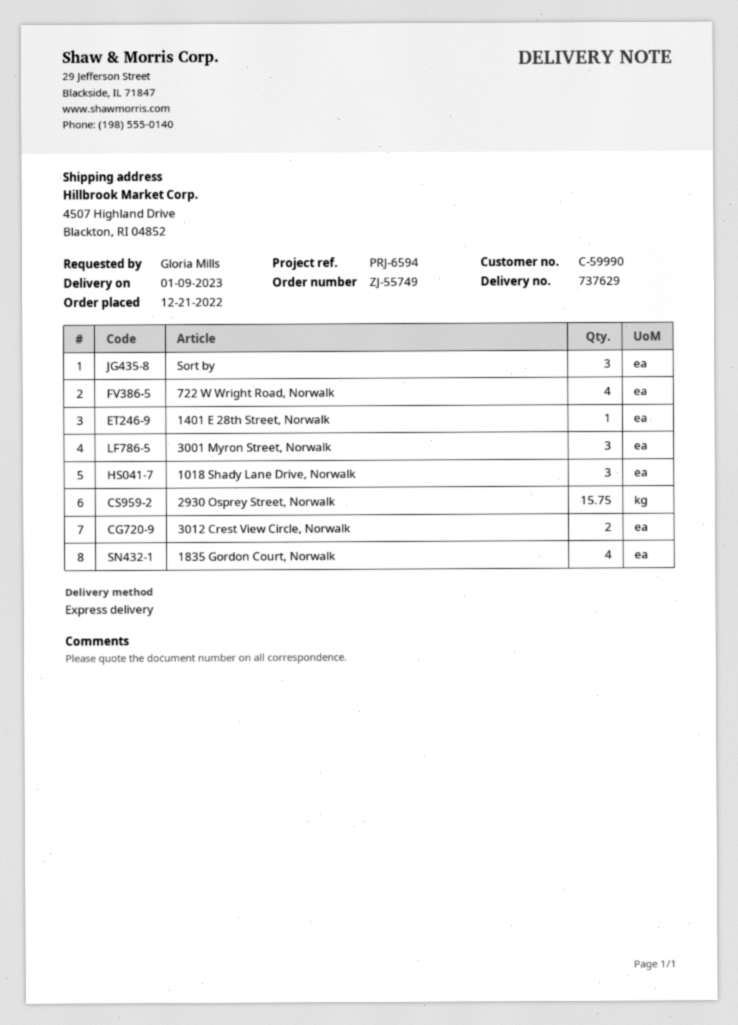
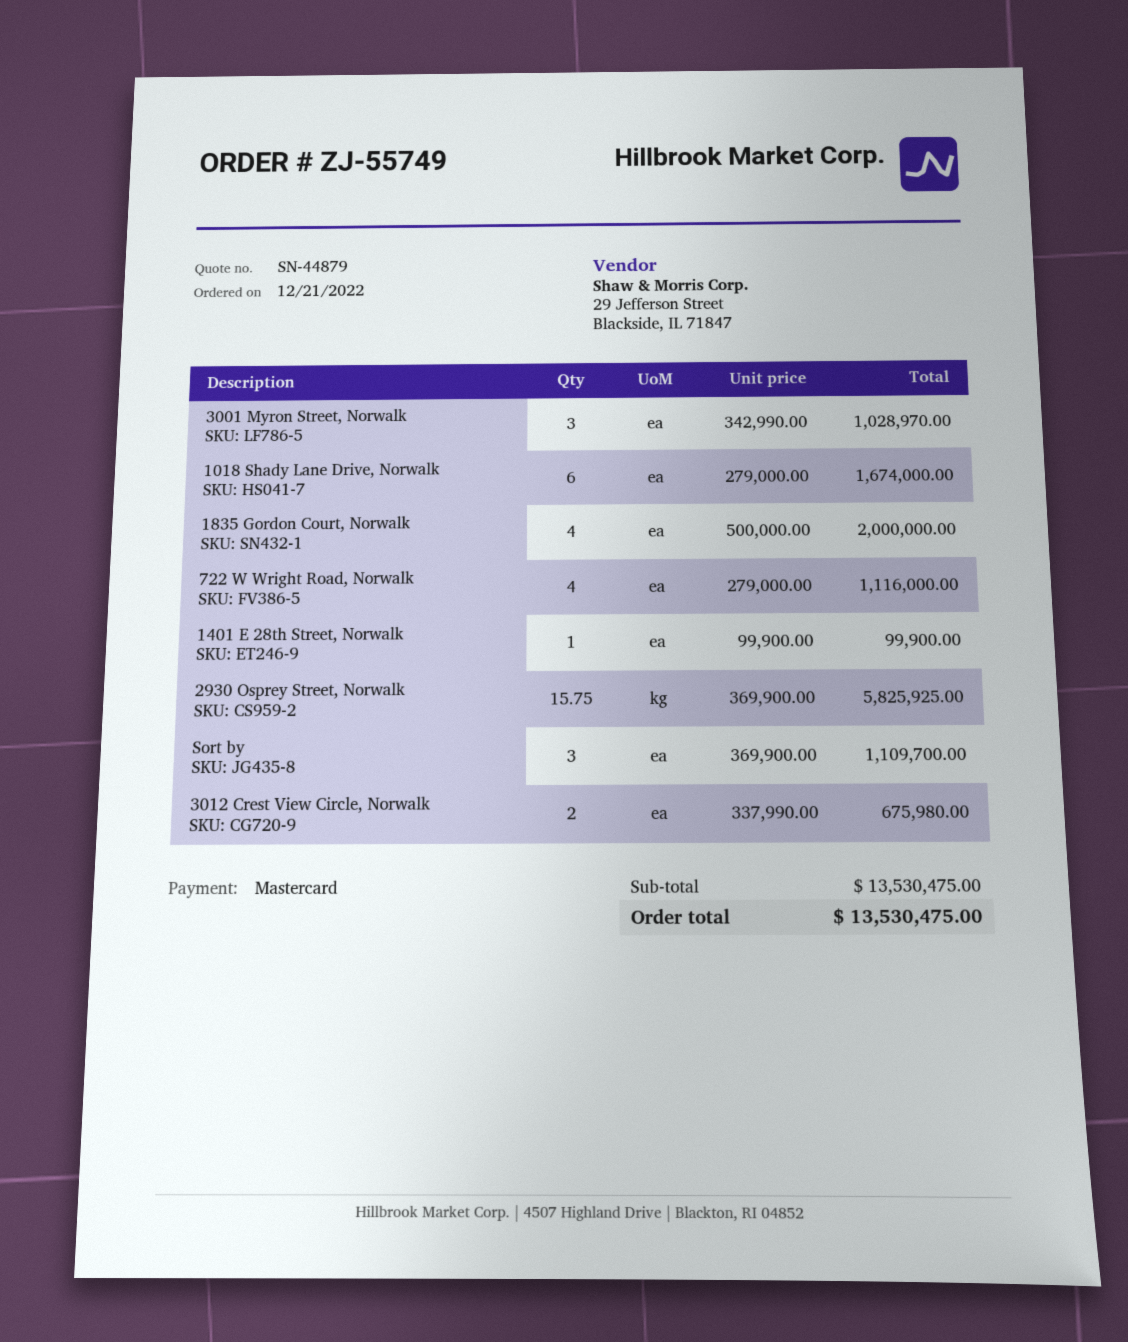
1018 Shady Lane Drive, Norwalk: 3 -> 6

